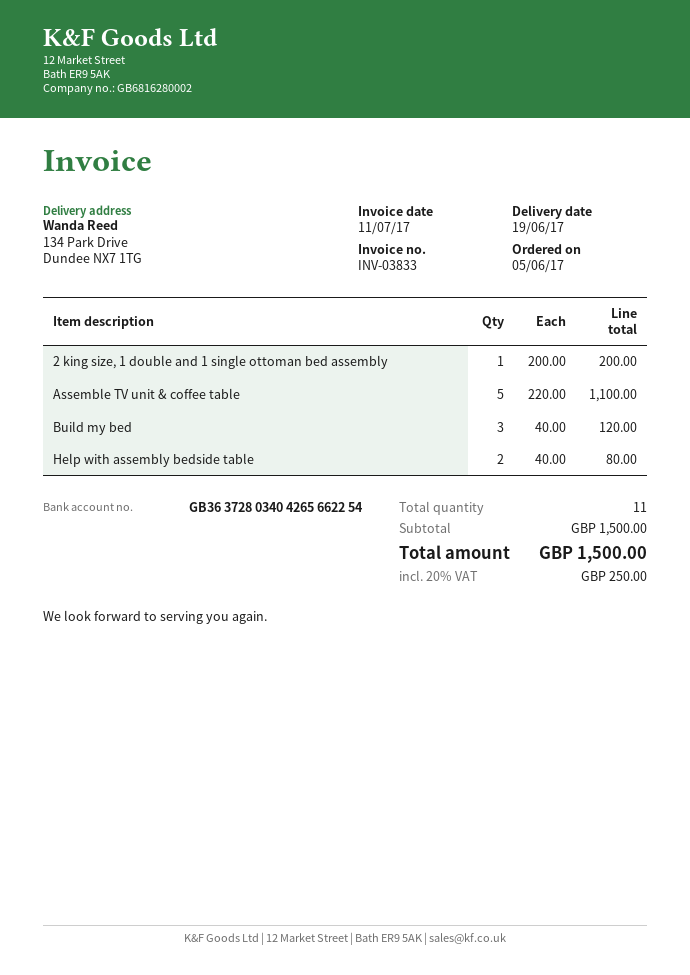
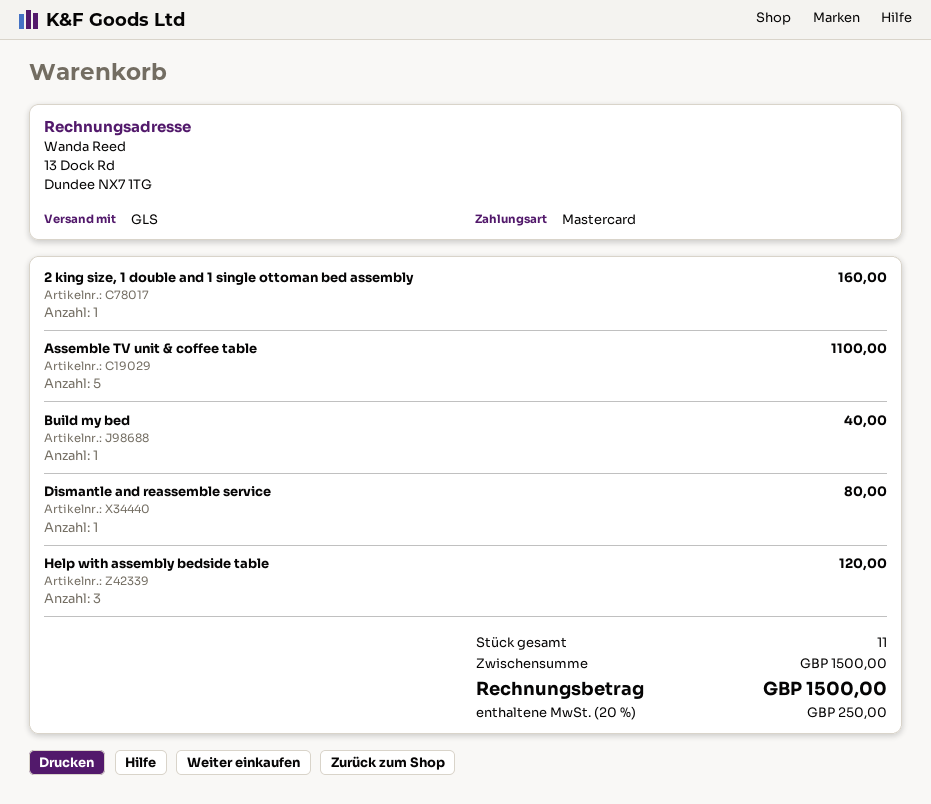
2 king size, 1 double and 1 single ottoman bed assembly: 1 for 200.00 -> 1 for 160.00
Build my bed: 3 for 120.00 -> 1 for 40.00
Help with assembly bedside table: 2 for 80.00 -> 3 for 120.00
Dismantle and reassemble service: none -> 1 for 80.00

